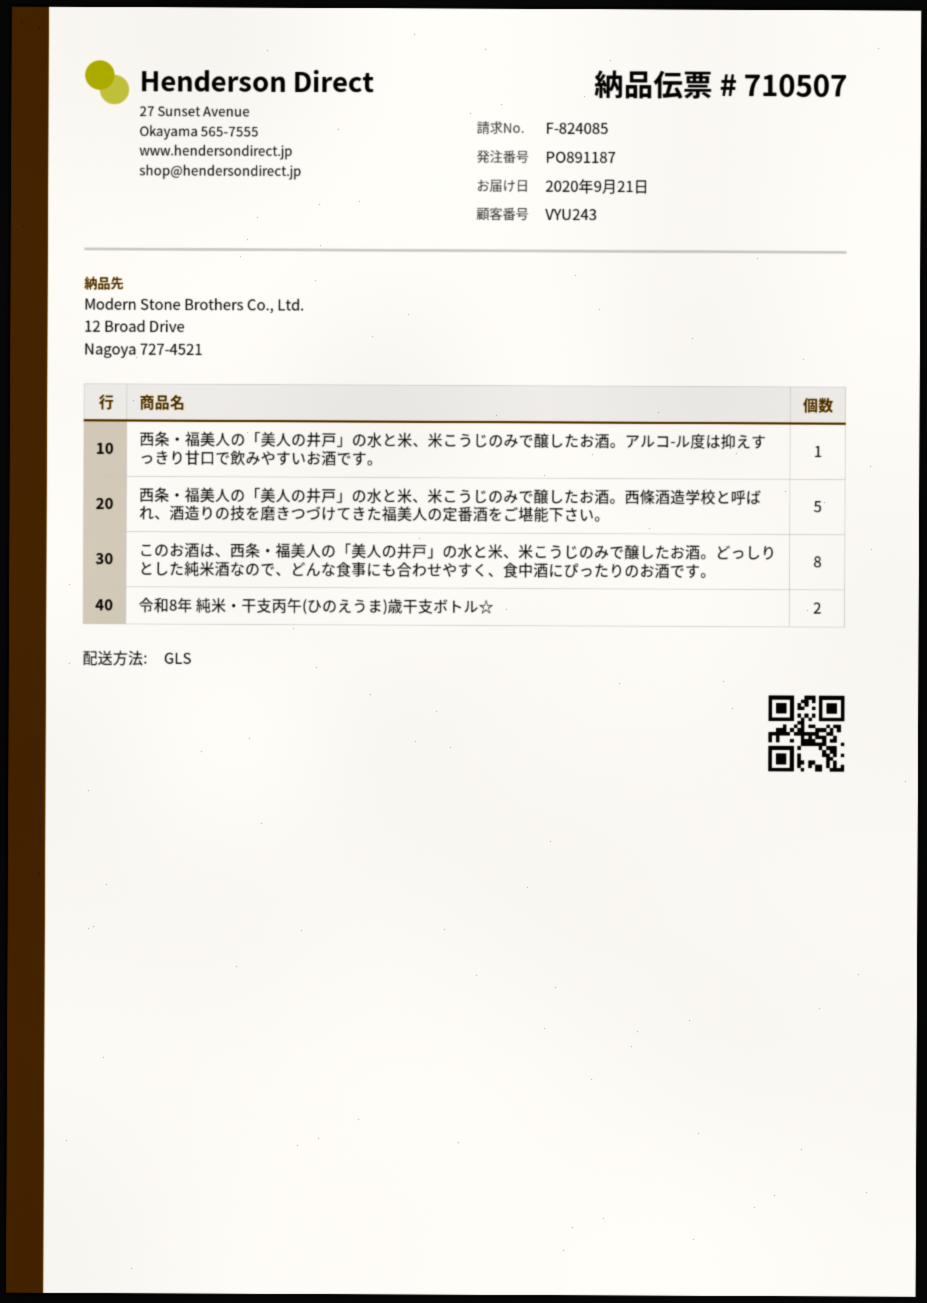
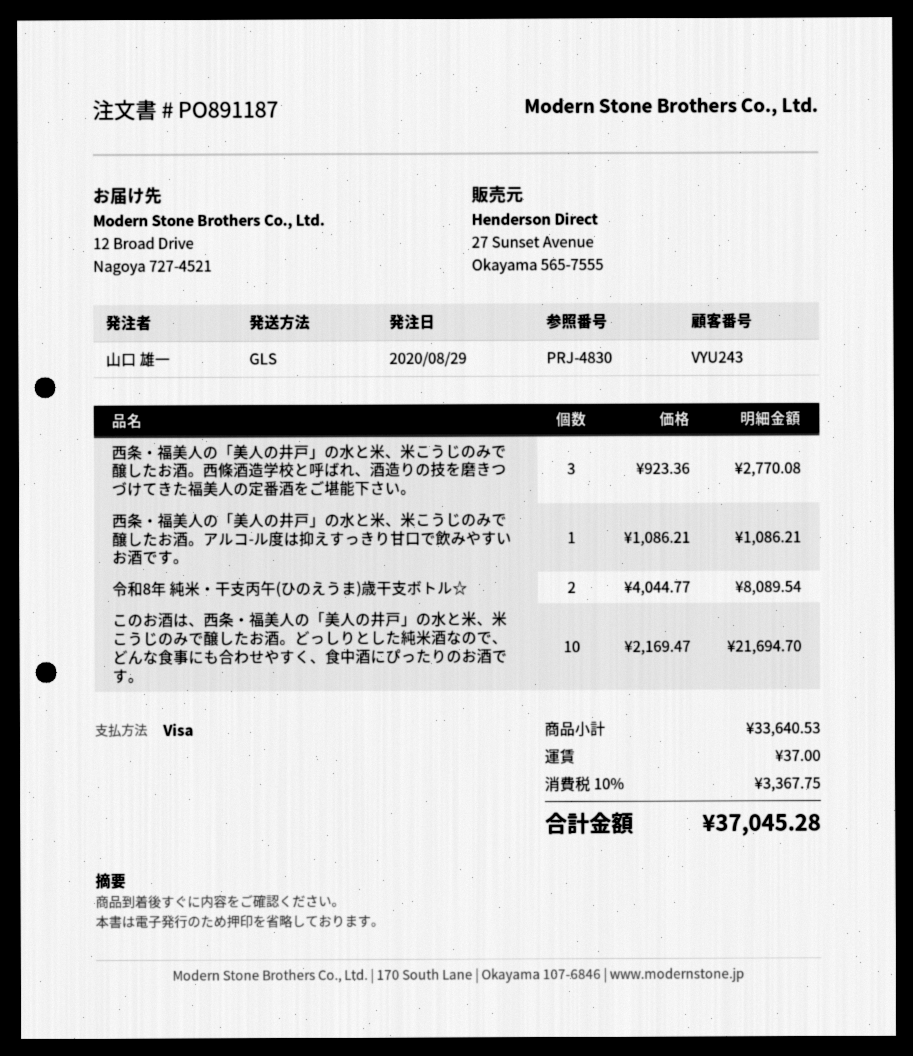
西条・福美人の「美人の井戸」の水と米、米こうじのみで醸したお酒。西條酒造学校と呼ばれ、酒造りの技を磨きつづけてきた福美人の定番酒をご堪能下さい。: 5 -> 3
このお酒は、西条・福美人の「美人の井戸」の水と米、米こうじのみで醸したお酒。どっしりとした純米酒なので、どんな食事にも合わせやすく、食中酒にぴったりのお酒です。: 8 -> 10

